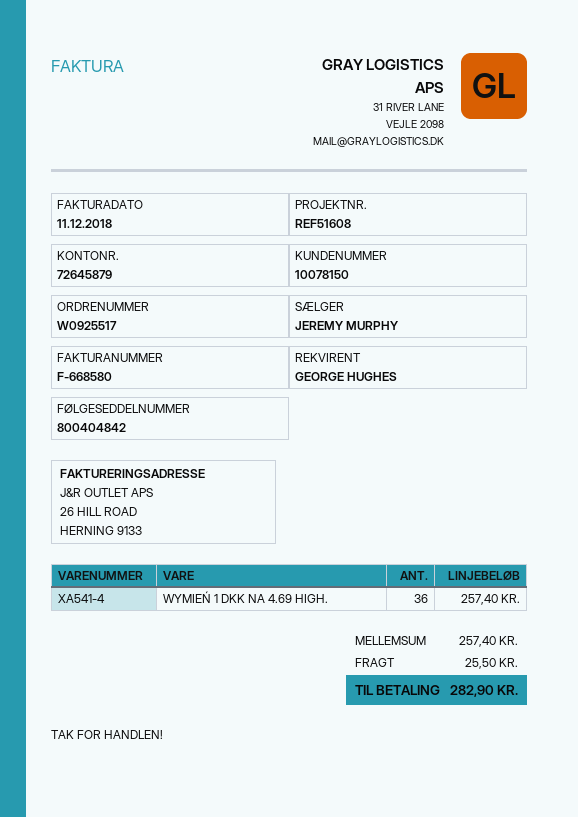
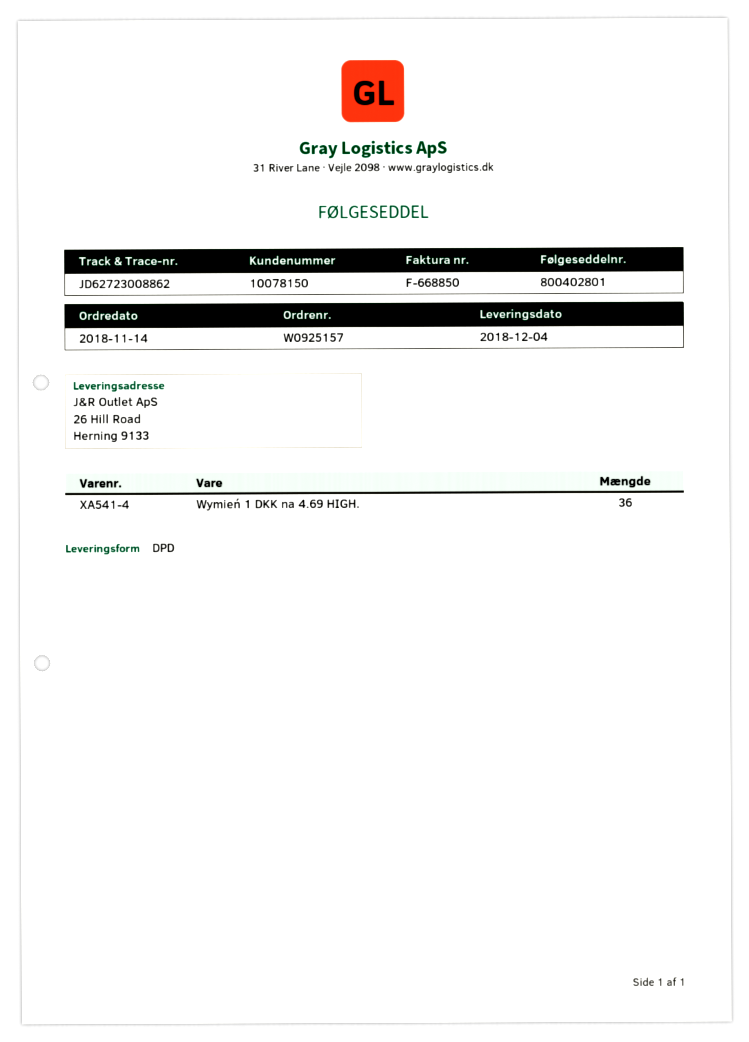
order number: W0925517 -> W0925157
delivery note number: 800404842 -> 800402801
invoice number: F-668580 -> F-668850

